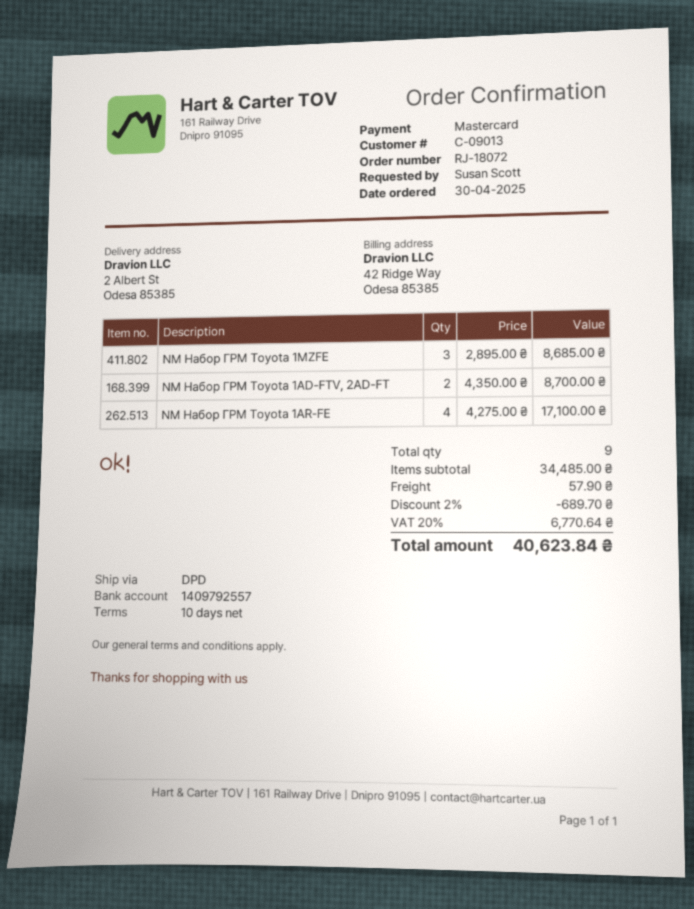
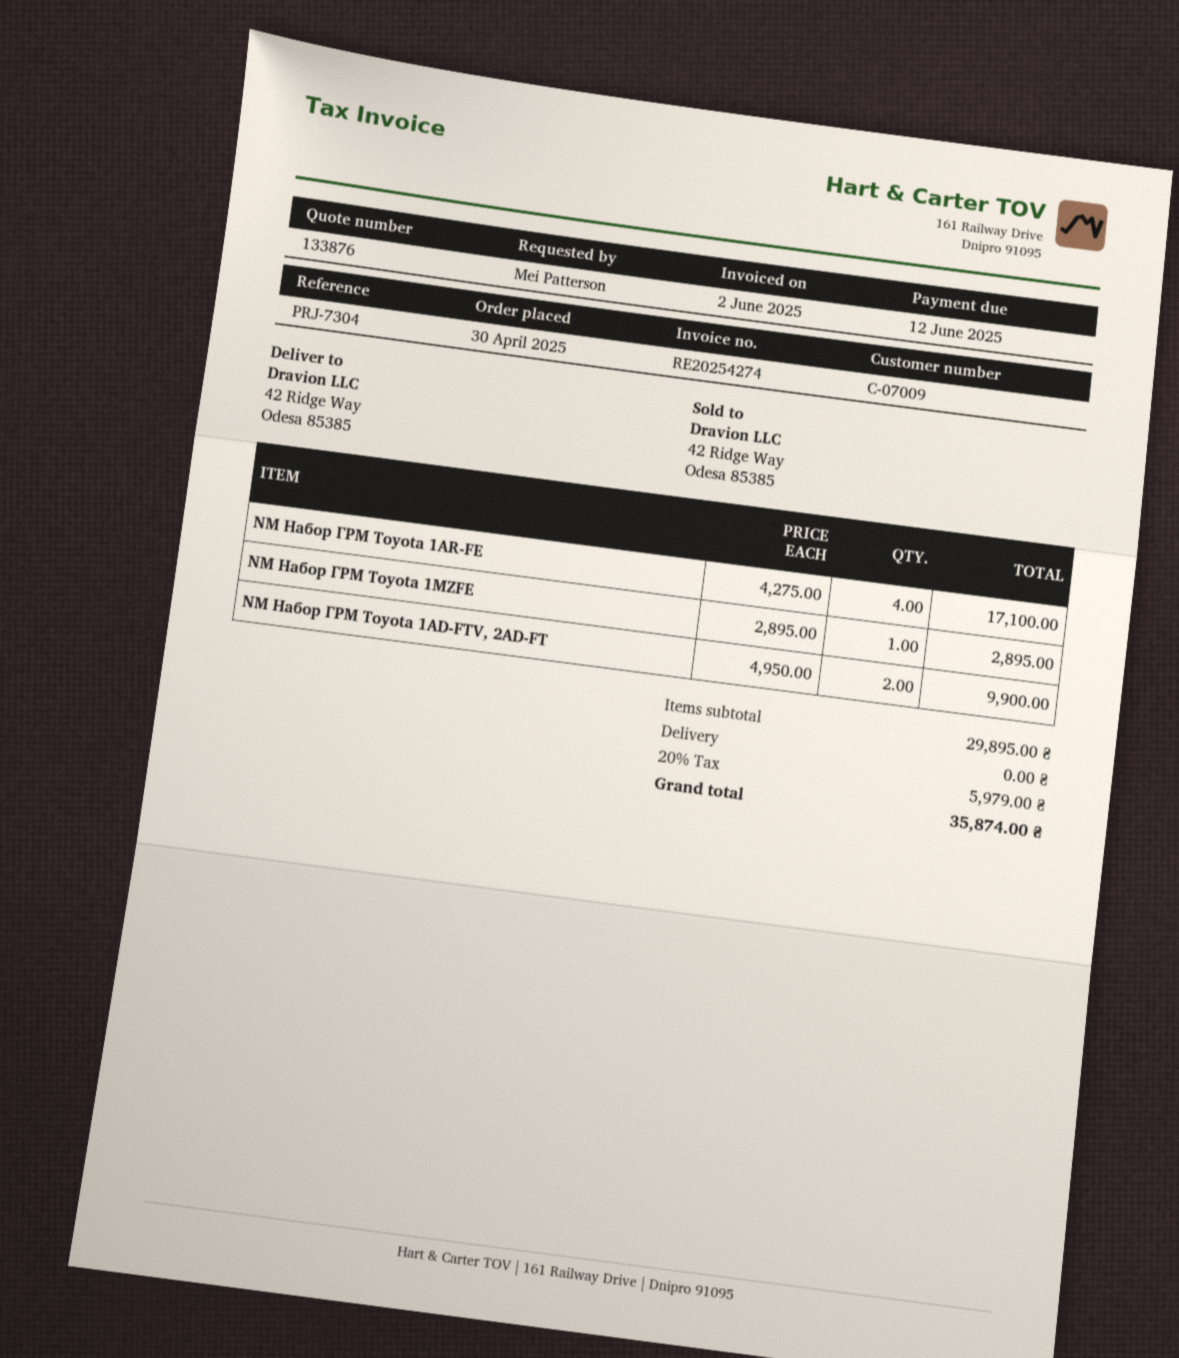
customer number: C-09013 -> C-07009
ordered by: Susan Scott -> Mei Patterson
ship to: 2 Albert St, Odesa 85385 -> 42 Ridge Way, Odesa 85385
NM Набор ГРМ Toyota 1MZFE: 3 x 2895.00 = 8685.00 -> 1 x 2895.00 = 2895.00
NM Набор ГРМ Toyota 1AD-FTV, 2AD-FT: 2 x 4350.00 = 8700.00 -> 2 x 4950.00 = 9900.00
subtotal: 34485.00 -> 29895.00
discount: 2% = 689.70 -> none
shipping: 57.90 -> 0.00
tax: 20% = 6770.64 -> 20% = 5979.00
total: 40623.84 -> 35874.00

